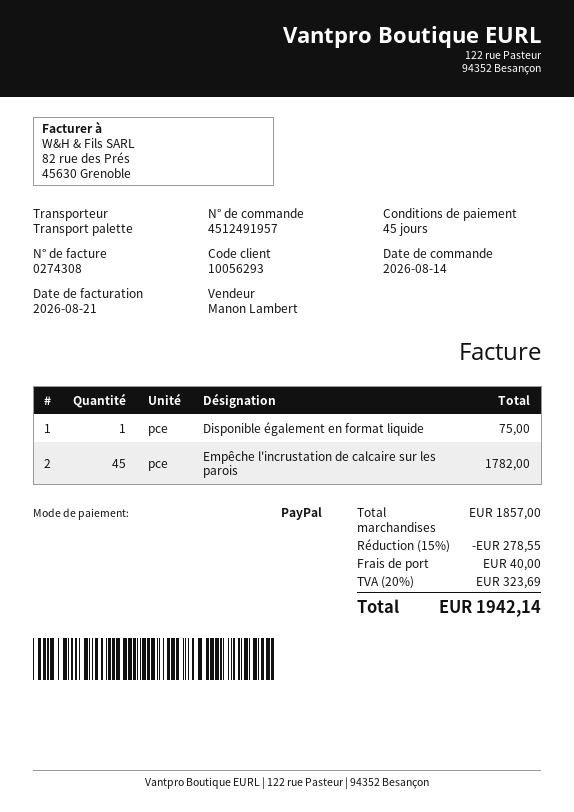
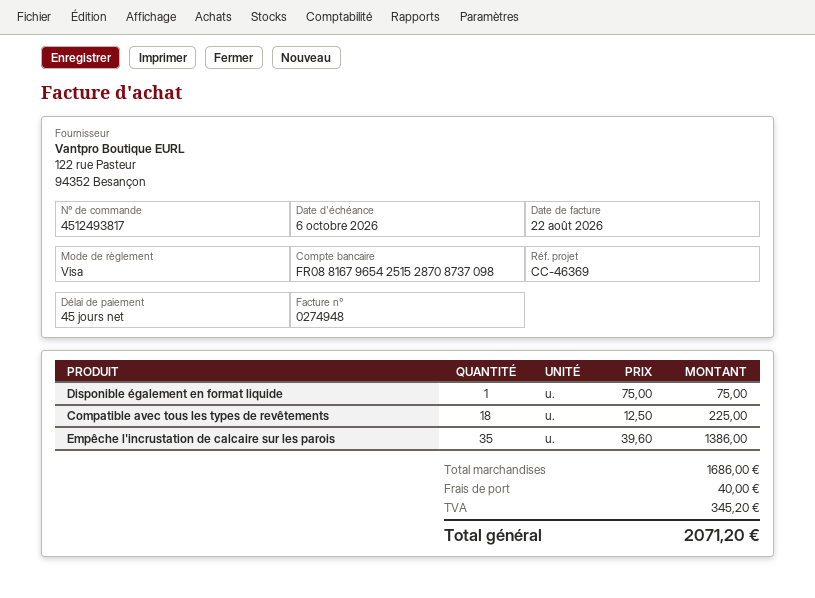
order number: 4512491957 -> 4512493817
invoice number: 0274308 -> 0274948
invoice date: 2026-08-21 -> 2026-08-22
payment method: PayPal -> Visa
Empêche l'incrustation de calcaire sur les parois: 45 for 1782.00 -> 35 for 1386.00
Compatible avec tous les types de revêtements: none -> 18 for 225.00
subtotal: 1857.00 -> 1686.00
discount: 15% = 278.55 -> none
tax: 323.69 -> 345.20
total: 1942.14 -> 2071.20

